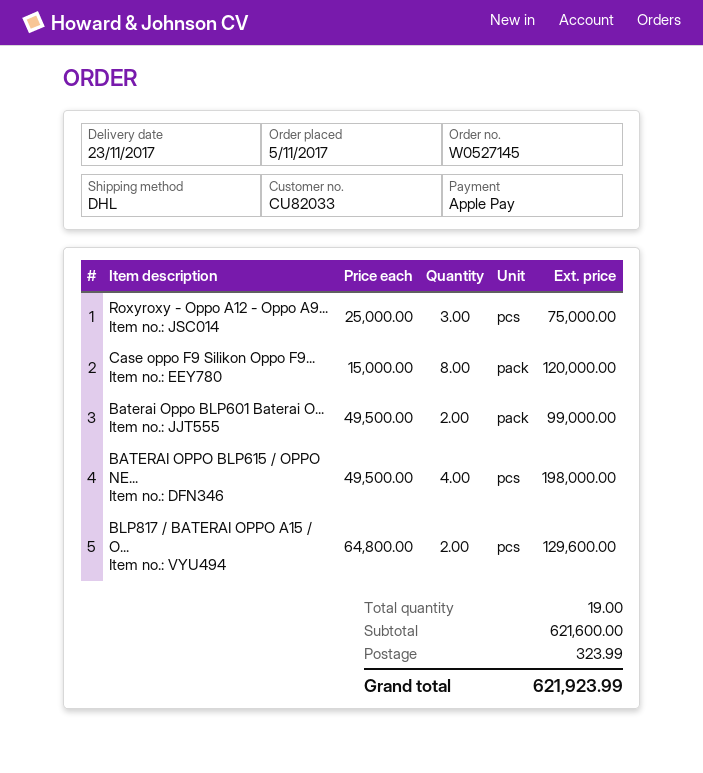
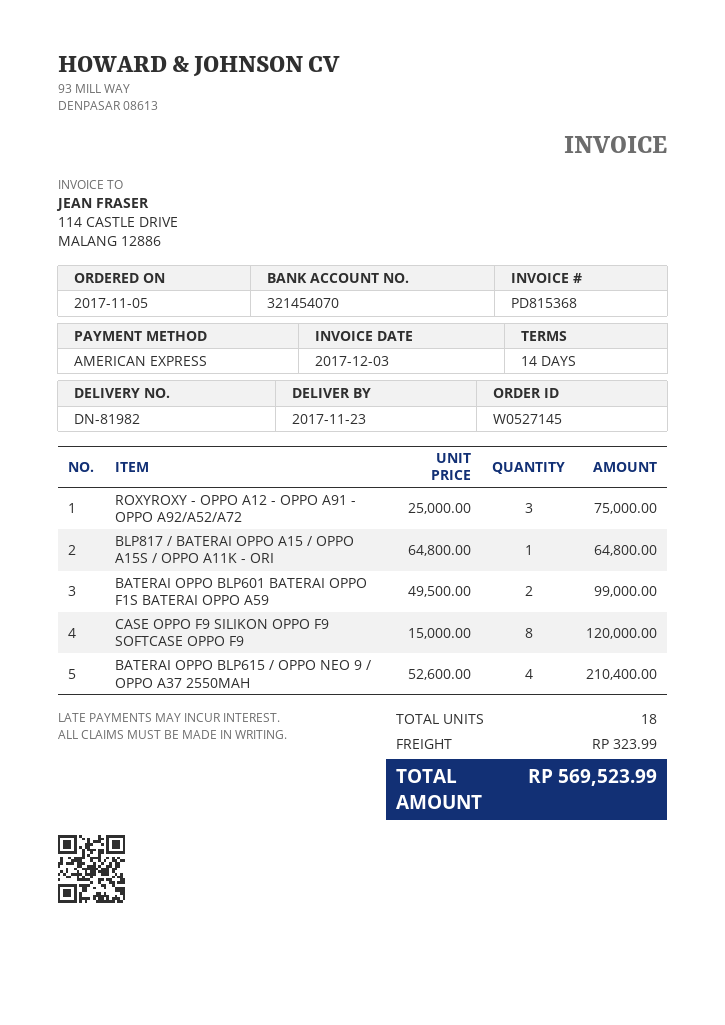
payment method: Apple Pay -> American Express
BATERAI OPPO BLP615 / OPPO NE...: 4 x 49500.00 = 198000.00 -> 4 x 52600.00 = 210400.00
BLP817 / BATERAI OPPO A15 / O...: 2 x 64800.00 = 129600.00 -> 1 x 64800.00 = 64800.00
total quantity: 19 -> 18
total: 621923.99 -> 569523.99

